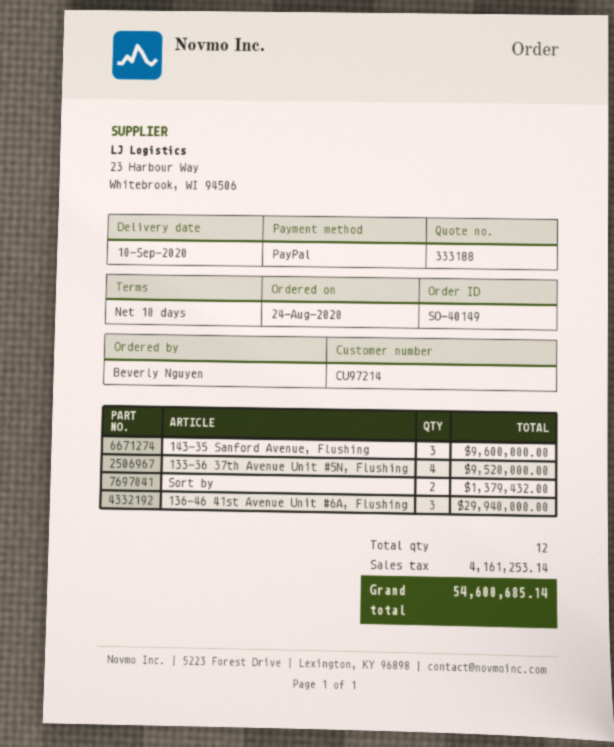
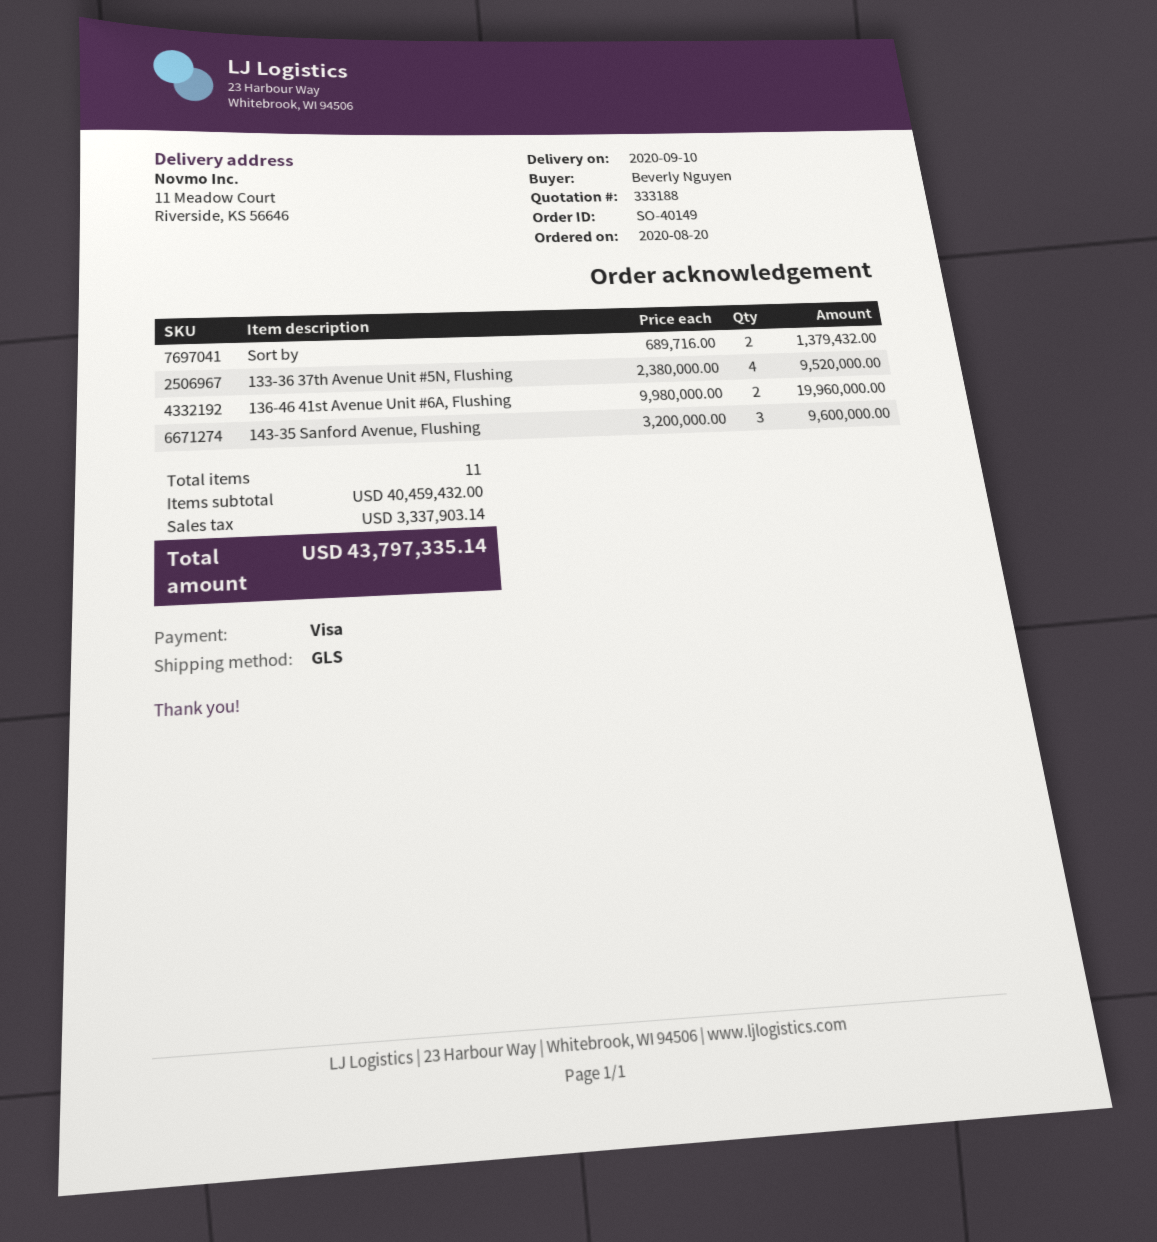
order date: 2020-08-24 -> 2020-08-20
payment method: PayPal -> Visa
136-46 41st Avenue Unit #6A, Flushing: 3 for 29940000.00 -> 2 for 19960000.00
total quantity: 12 -> 11
tax: 4161253.14 -> 3337903.14
total: 54600685.14 -> 43797335.14

